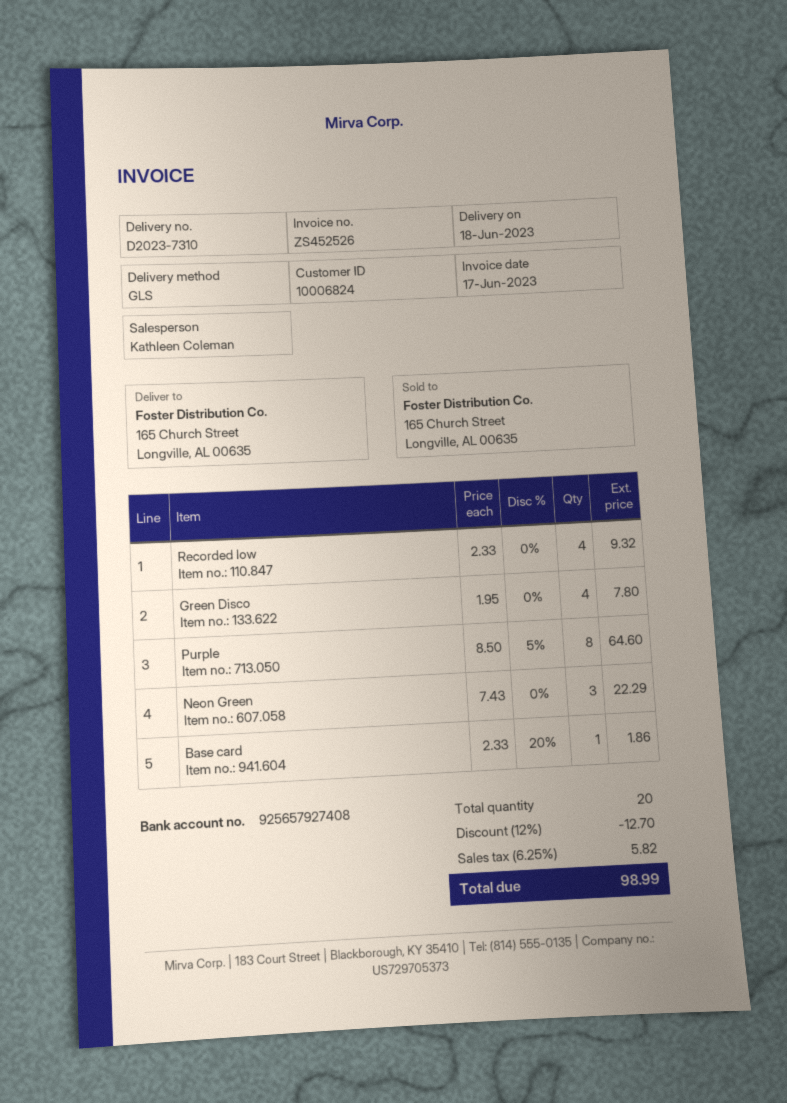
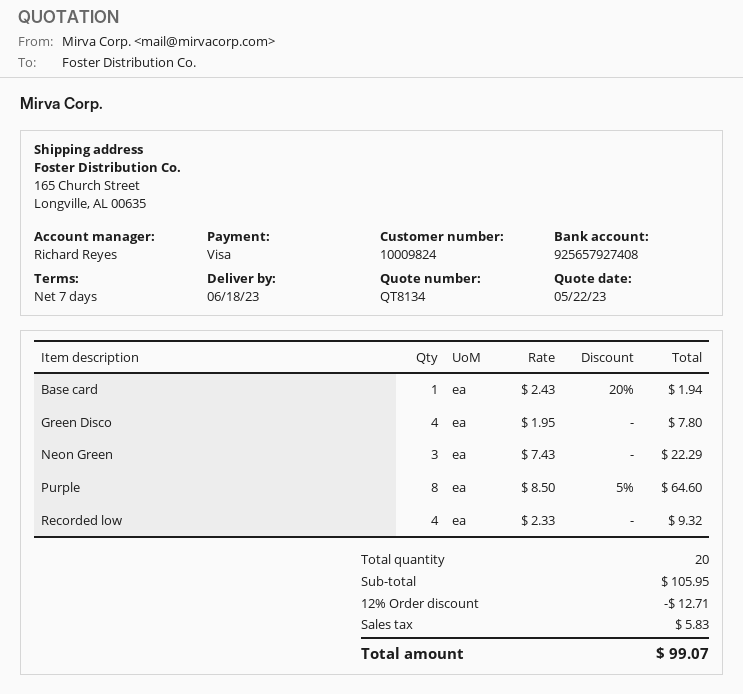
customer number: 10006824 -> 10009824
sales rep: Kathleen Coleman -> Richard Reyes
Base card: 1 x 2.33 - 20% = 1.86 -> 1 x 2.43 - 20% = 1.94
discount: 12% = 12.70 -> 12% = 12.71
tax: 5.82 -> 5.83
total: 98.99 -> 99.07

